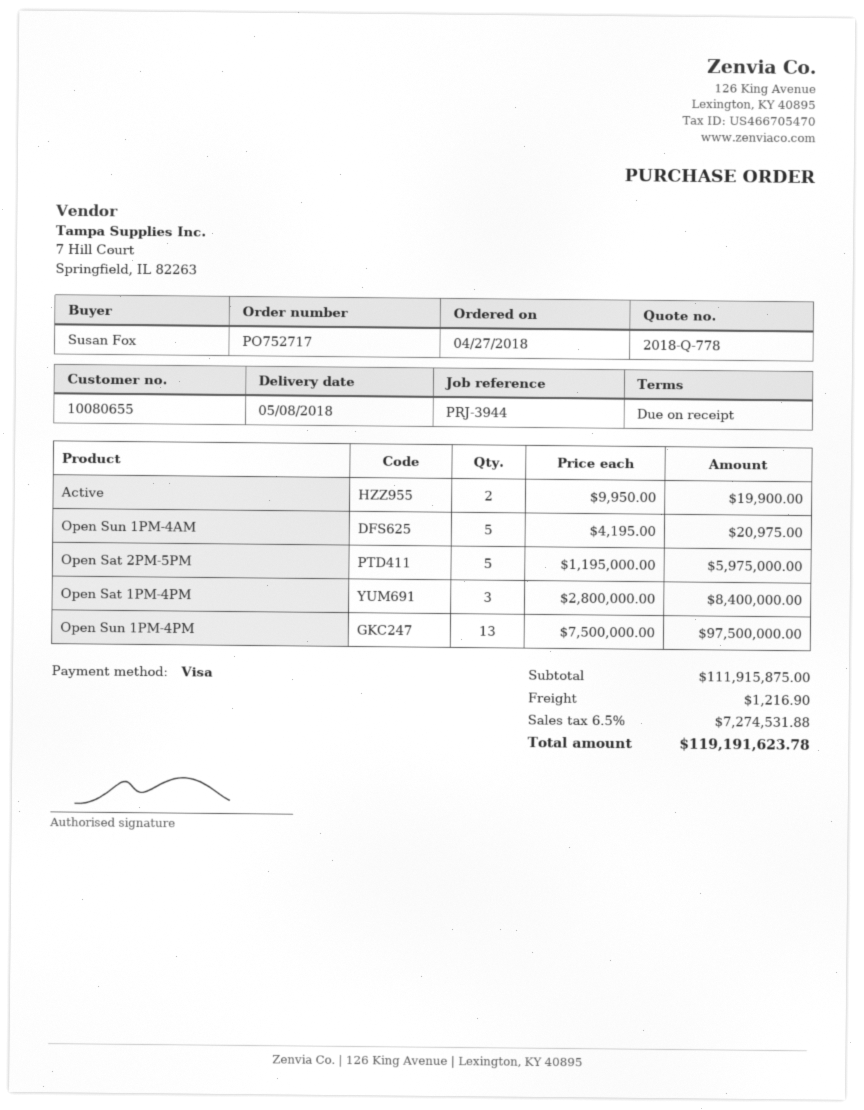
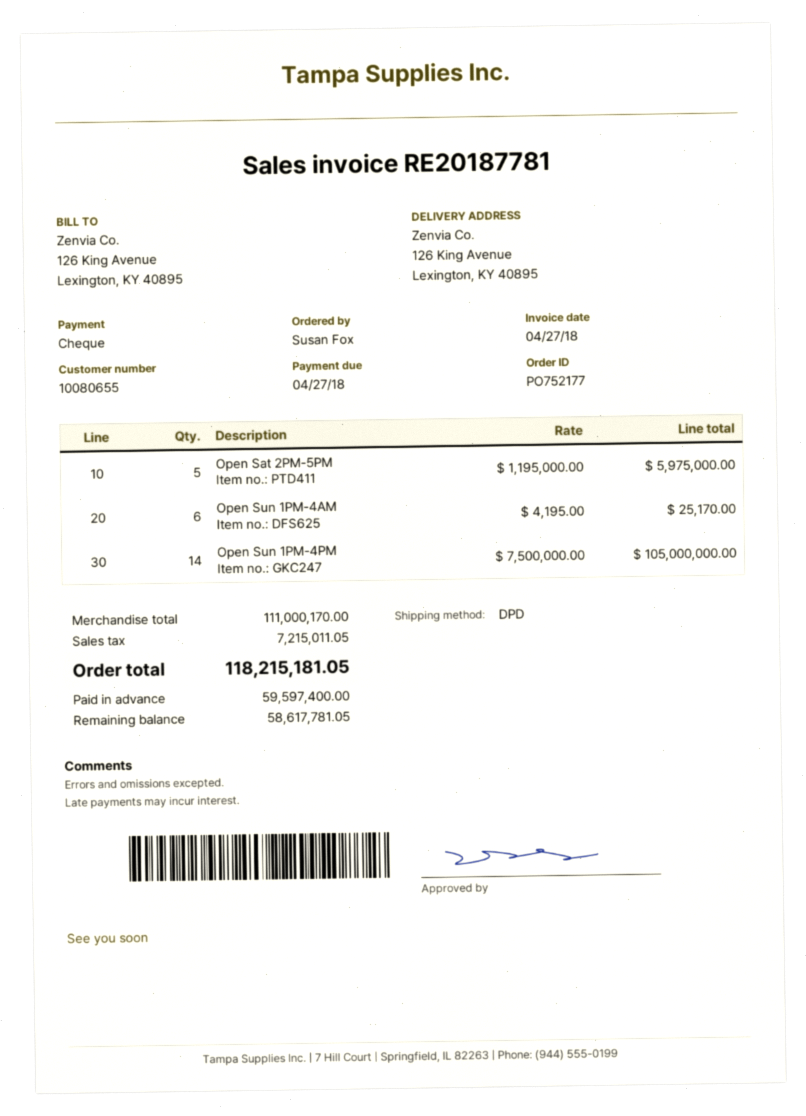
order number: PO752717 -> PO752177
payment method: Visa -> cheque
Active: 2 x 9950.00 = 19900.00 -> none
Open Sun 1PM-4AM: 5 x 4195.00 = 20975.00 -> 6 x 4195.00 = 25170.00
Open Sat 1PM-4PM: 3 x 2800000.00 = 8400000.00 -> none
Open Sun 1PM-4PM: 13 x 7500000.00 = 97500000.00 -> 14 x 7500000.00 = 105000000.00
subtotal: 111915875.00 -> 111000170.00
shipping: 1216.90 -> none
tax: 7274531.88 -> 7215011.05
total: 119191623.78 -> 118215181.05

